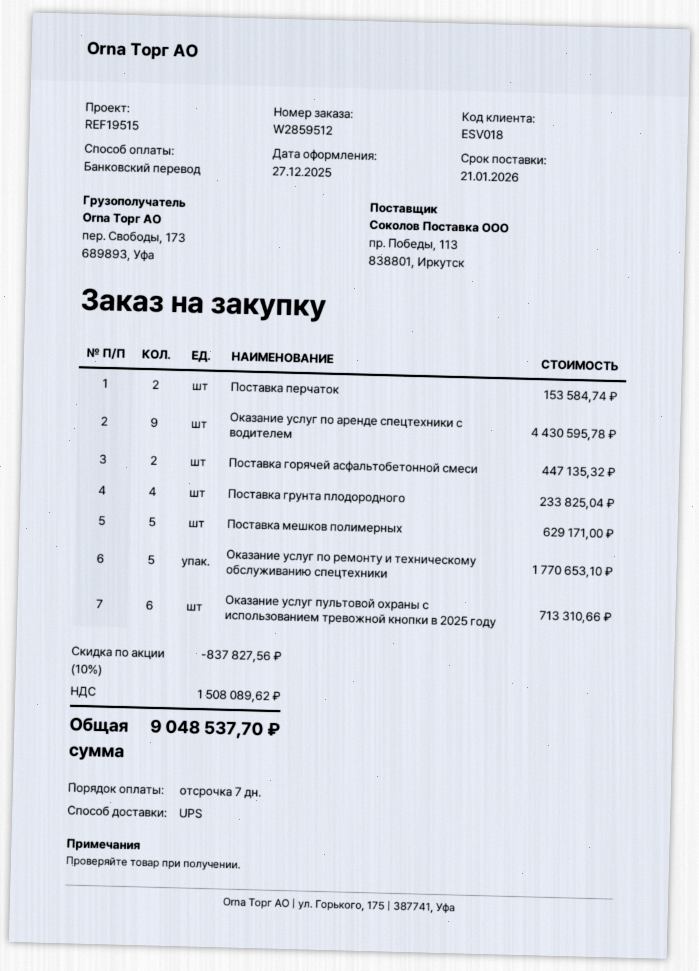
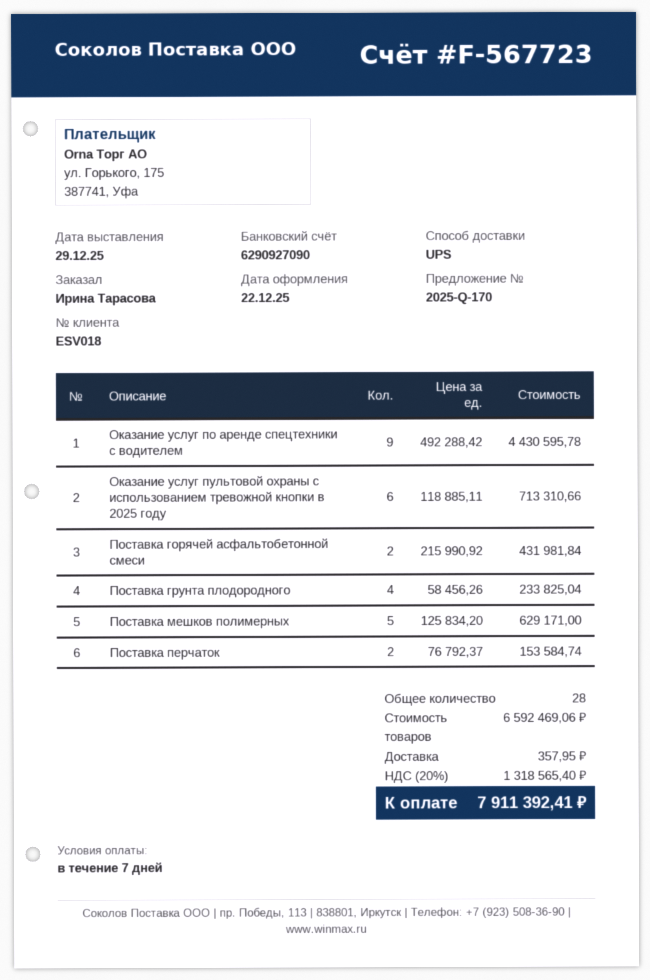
order date: 2025-12-27 -> 2025-12-22
Поставка горячей асфальтобетонной смеси: 2 for 447135.32 -> 2 for 431981.84
Оказание услуг по ремонту и техническому обслуживанию спецтехники: 5 for 1770653.10 -> none
discount: 10% = 837827.56 -> none
shipping: none -> 357.95
tax: 1508089.62 -> 1318565.40
total: 9048537.70 -> 7911392.41

